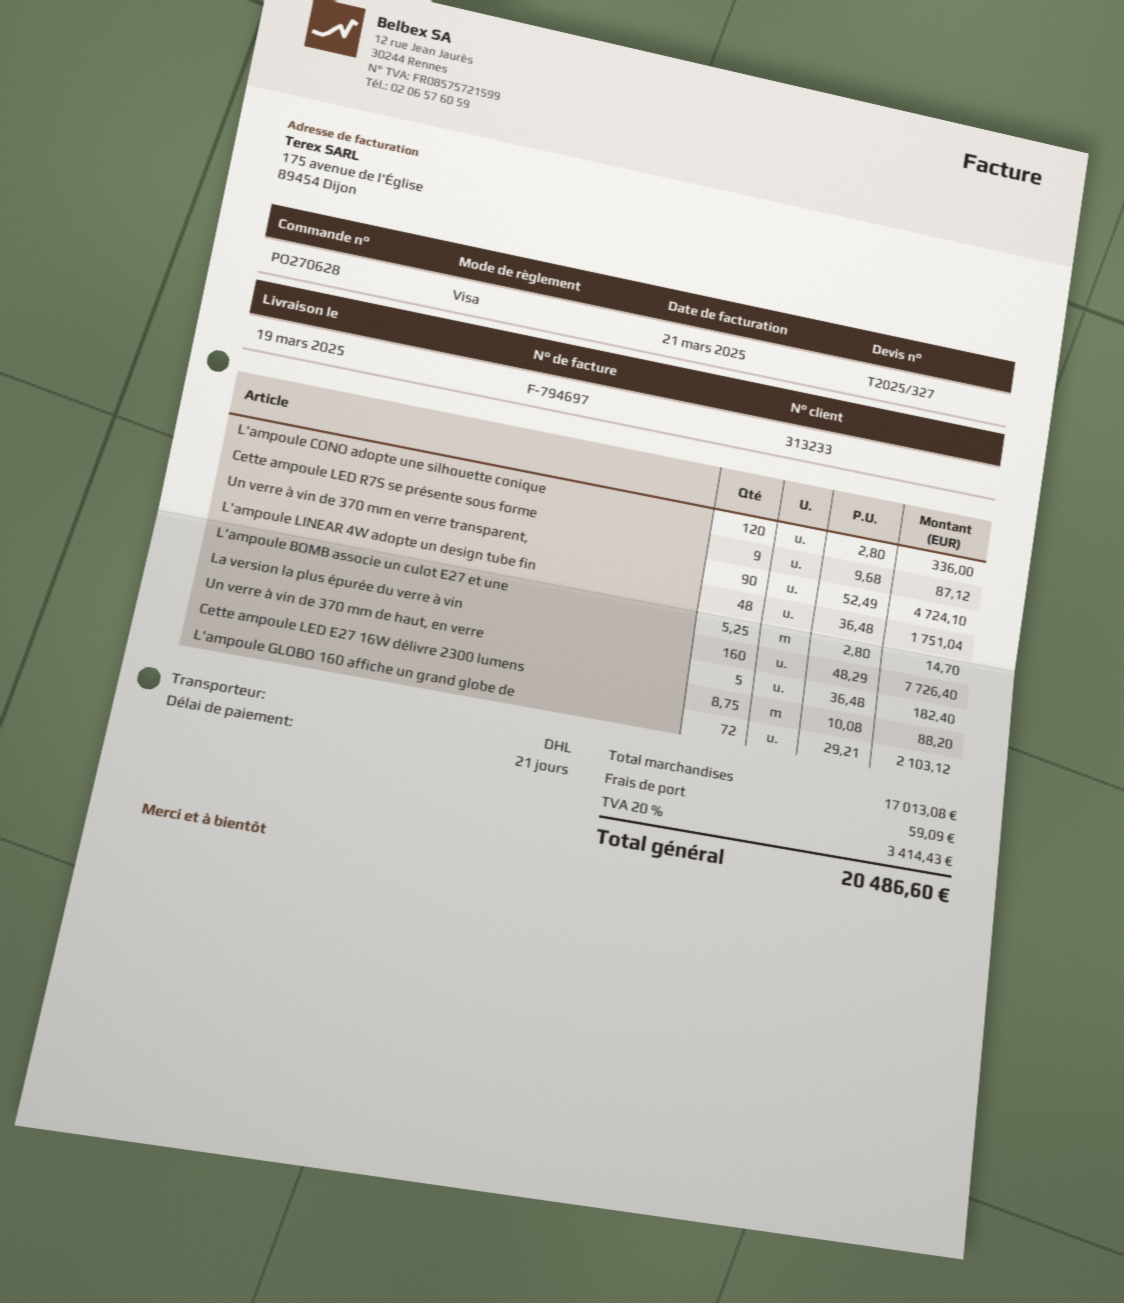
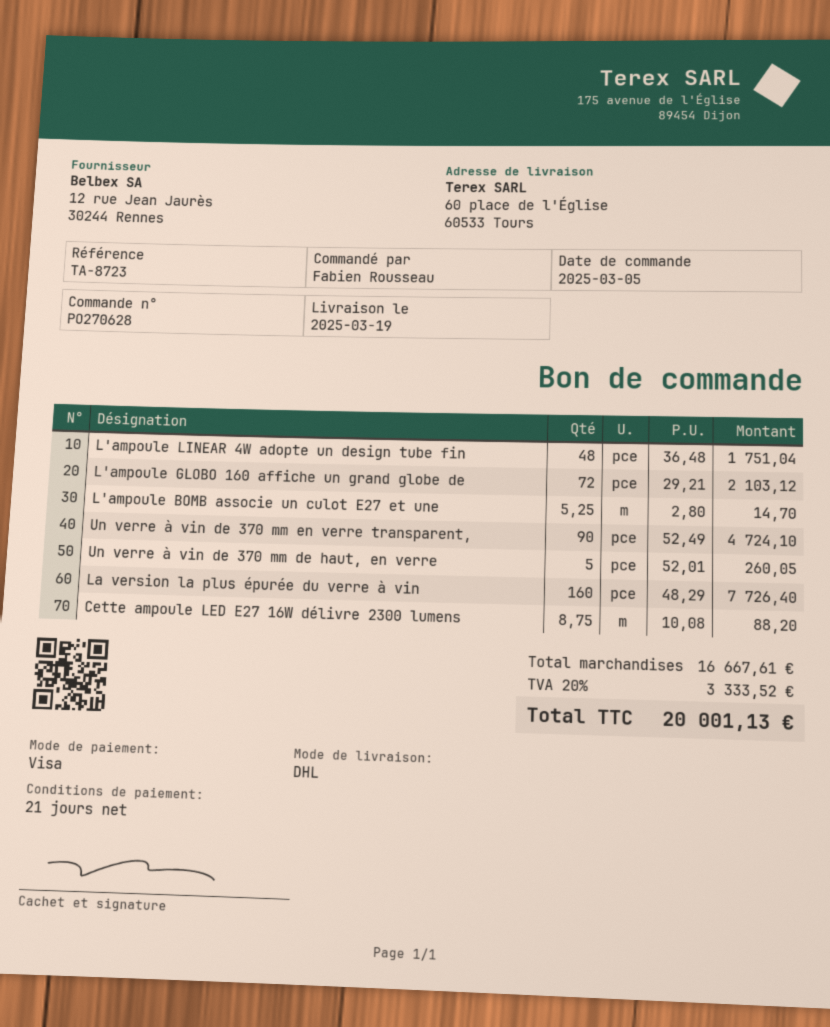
L'ampoule CONO adopte une silhouette conique: 120 x 2.80 = 336.00 -> none
Cette ampoule LED R7S se présente sous forme: 9 x 9.68 = 87.12 -> none
Un verre à vin de 370 mm de haut, en verre: 5 x 36.48 = 182.40 -> 5 x 52.01 = 260.05
subtotal: 17013.08 -> 16667.61
shipping: 59.09 -> none
tax: 20% = 3414.43 -> 20% = 3333.52
total: 20486.60 -> 20001.13

